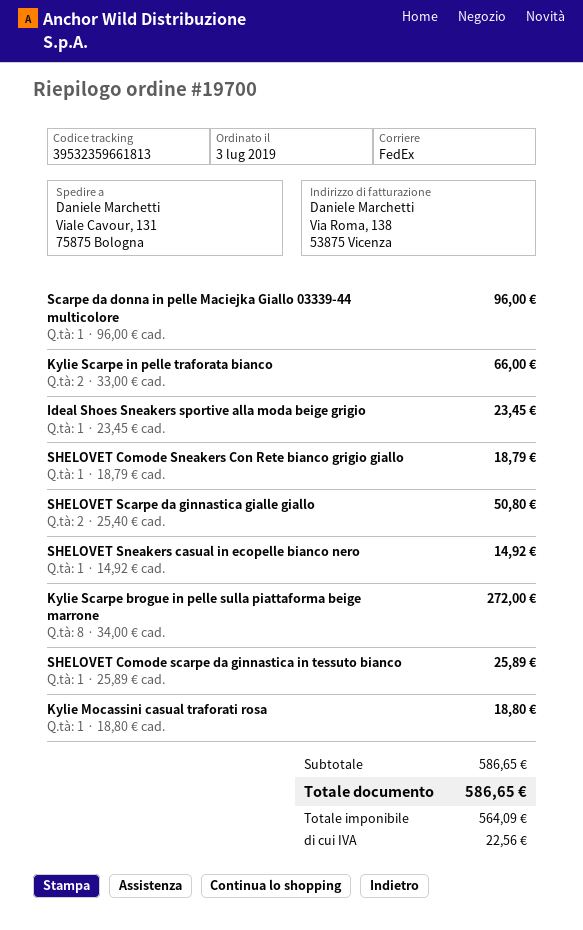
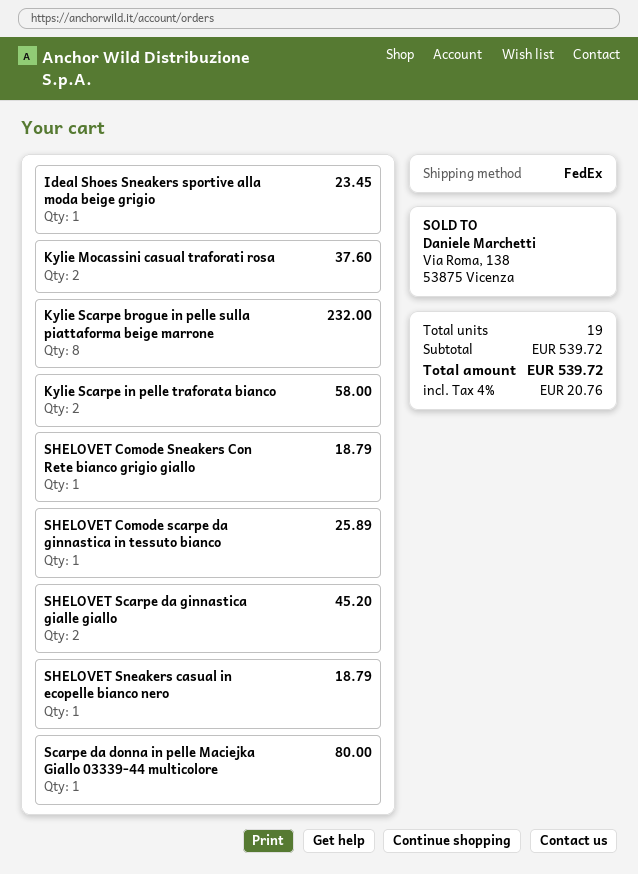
Scarpe da donna in pelle Maciejka Giallo 03339-44 multicolore: 1 for 96.00 -> 1 for 80.00
Kylie Scarpe in pelle traforata bianco: 2 for 66.00 -> 2 for 58.00
SHELOVET Scarpe da ginnastica gialle giallo: 2 for 50.80 -> 2 for 45.20
SHELOVET Sneakers casual in ecopelle bianco nero: 1 for 14.92 -> 1 for 18.79
Kylie Scarpe brogue in pelle sulla piattaforma beige marrone: 8 for 272.00 -> 8 for 232.00
Kylie Mocassini casual traforati rosa: 1 for 18.80 -> 2 for 37.60
subtotal: 586.65 -> 539.72
tax: 22.56 -> 20.76
total: 586.65 -> 539.72

